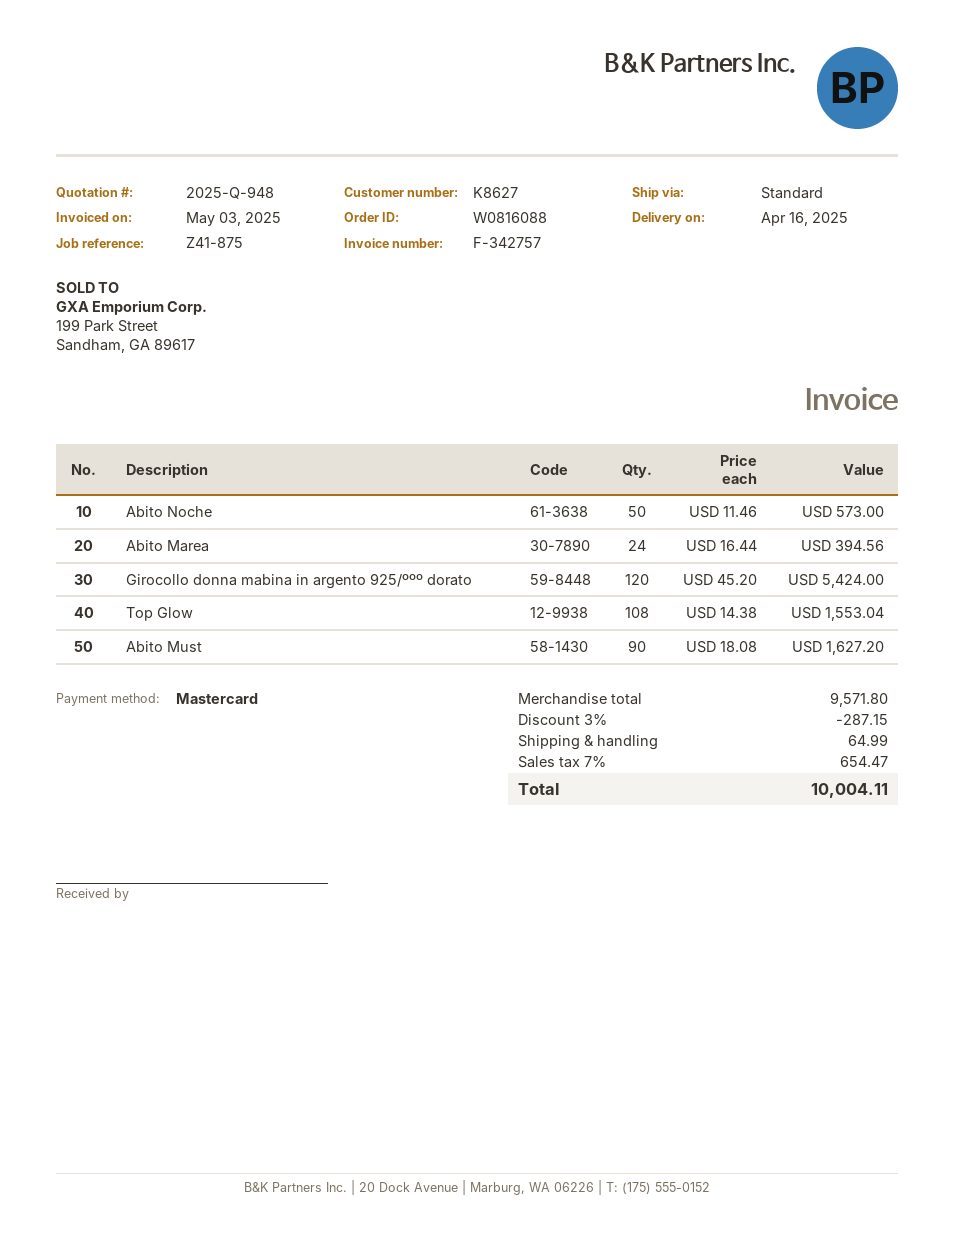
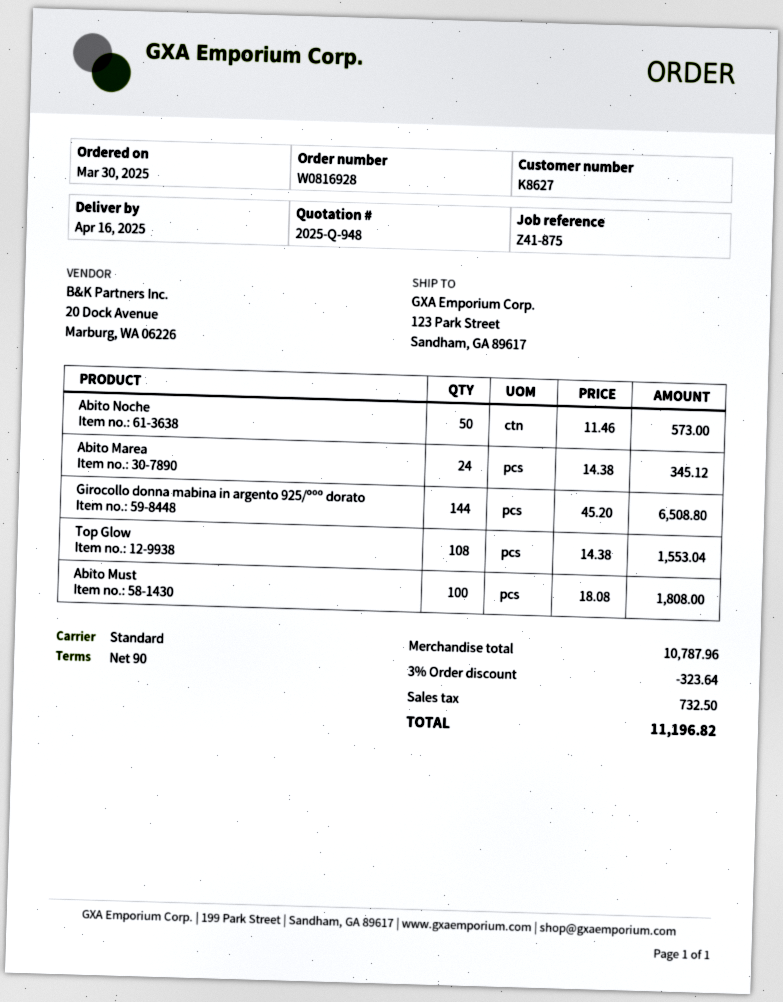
order number: W0816088 -> W0816928
Abito Marea: 24 x 16.44 = 394.56 -> 24 x 14.38 = 345.12
Girocollo donna mabina in argento 925/ººº dorato: 120 x 45.20 = 5424.00 -> 144 x 45.20 = 6508.80
Abito Must: 90 x 18.08 = 1627.20 -> 100 x 18.08 = 1808.00
subtotal: 9571.80 -> 10787.96
discount: 3% = 287.15 -> 3% = 323.64
shipping: 64.99 -> none
tax: 654.47 -> 732.50
total: 10004.11 -> 11196.82

